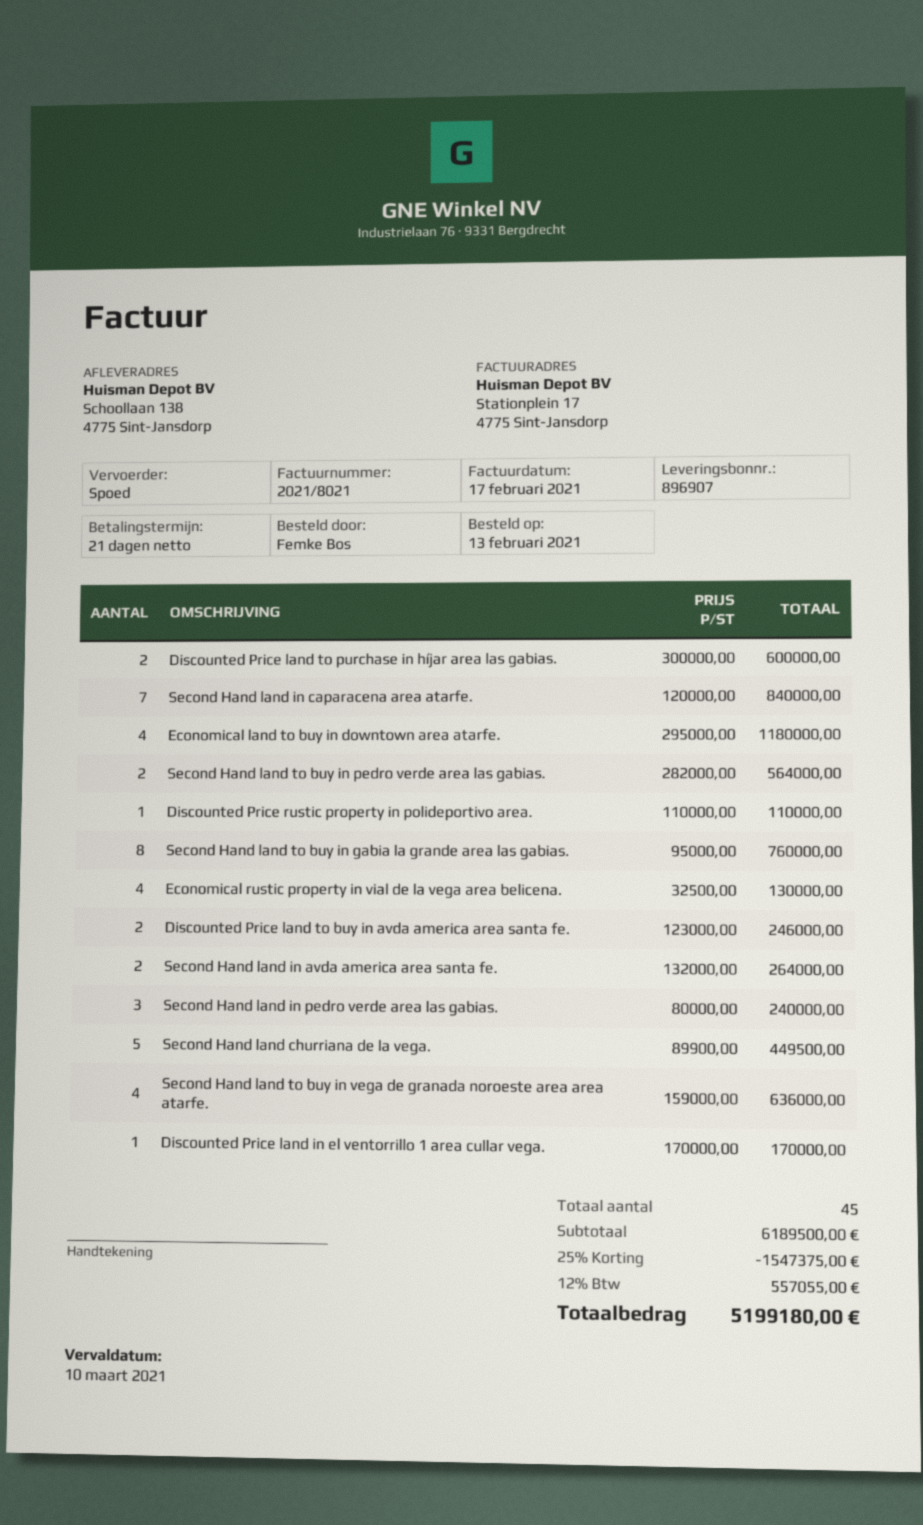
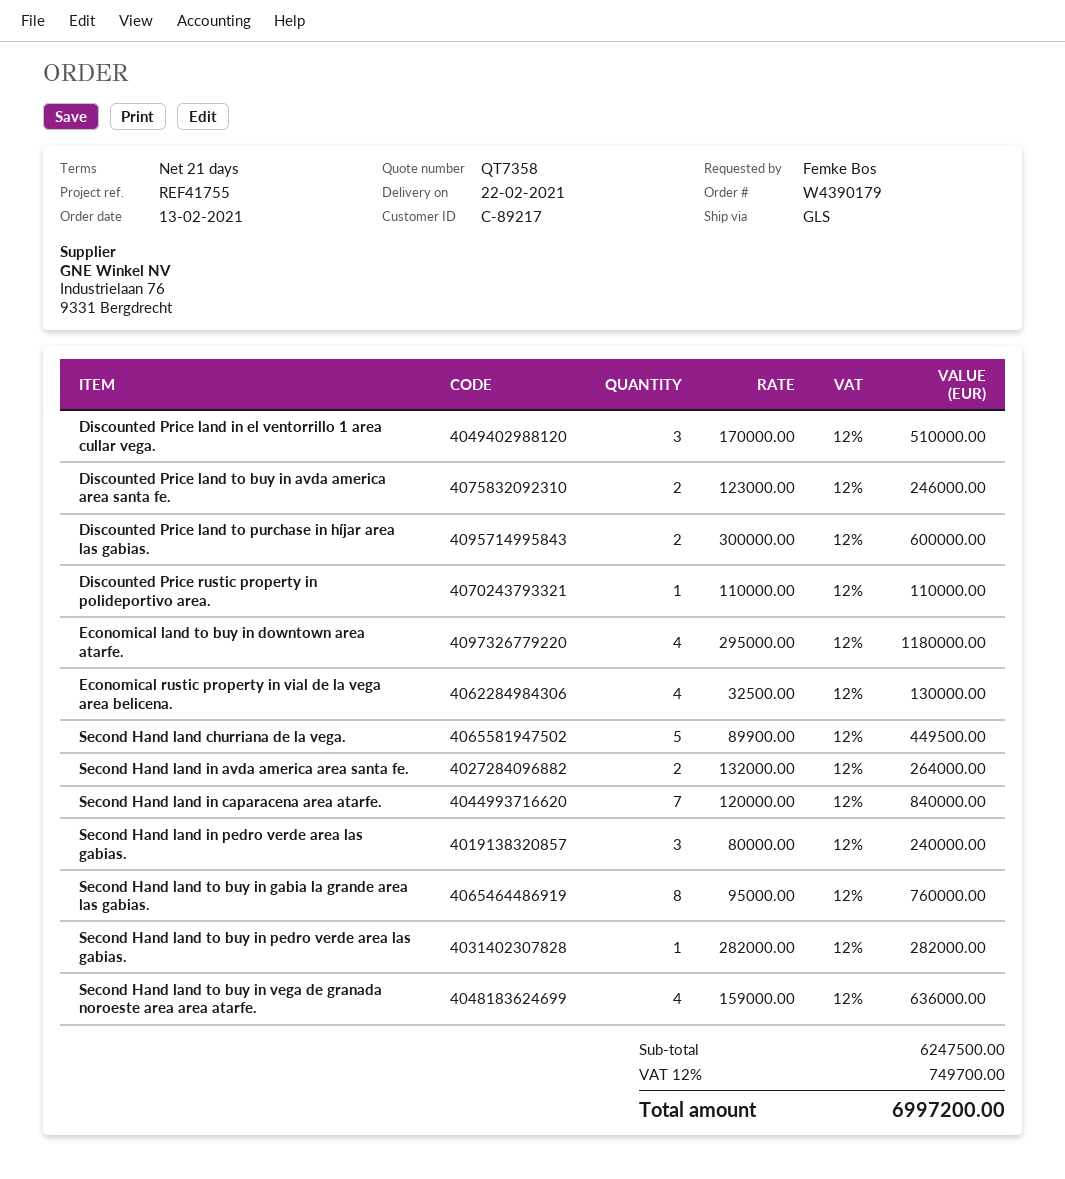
shipping method: express -> GLS
Second Hand land to buy in pedro verde area las gabias.: 2 x 282000.00 = 564000.00 -> 1 x 282000.00 = 282000.00
Discounted Price land in el ventorrillo 1 area cullar vega.: 1 x 170000.00 = 170000.00 -> 3 x 170000.00 = 510000.00
subtotal: 6189500.00 -> 6247500.00
discount: 25% = 1547375.00 -> none
tax: 12% = 557055.00 -> 12% = 749700.00
total: 5199180.00 -> 6997200.00

